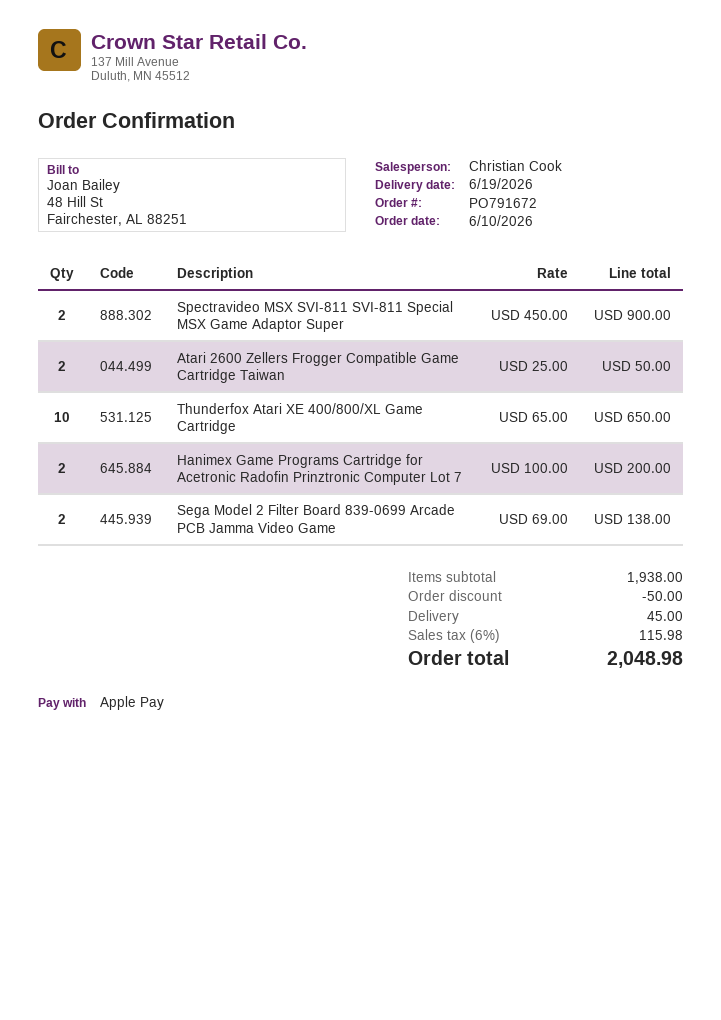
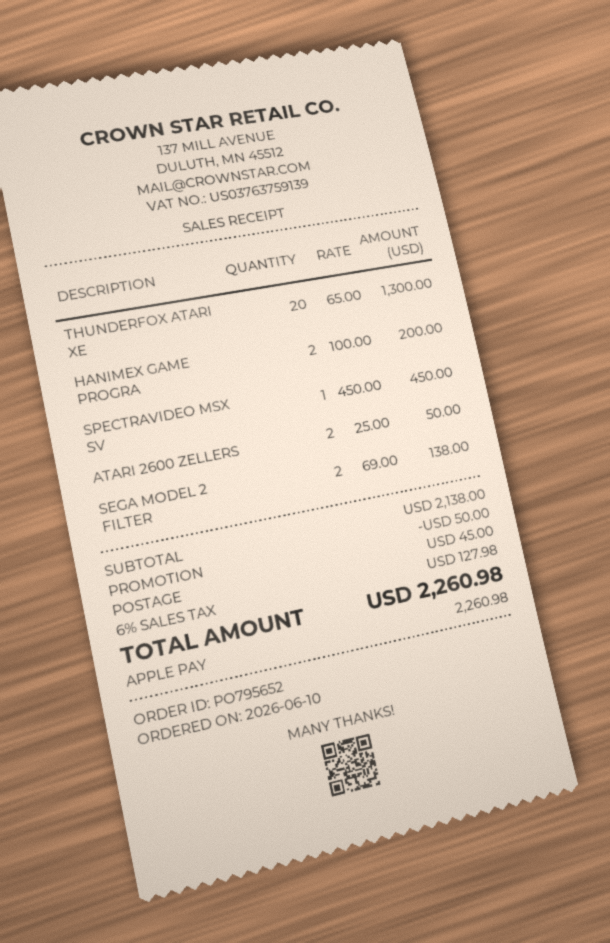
order number: PO791672 -> PO795652
Spectravideo MSX SVI-811 SVI-811 Special MSX Game Adaptor Super: 2 x 450.00 = 900.00 -> 1 x 450.00 = 450.00
Thunderfox Atari XE 400/800/XL Game Cartridge: 10 x 65.00 = 650.00 -> 20 x 65.00 = 1300.00
subtotal: 1938.00 -> 2138.00
tax: 6% = 115.98 -> 6% = 127.98
total: 2048.98 -> 2260.98

